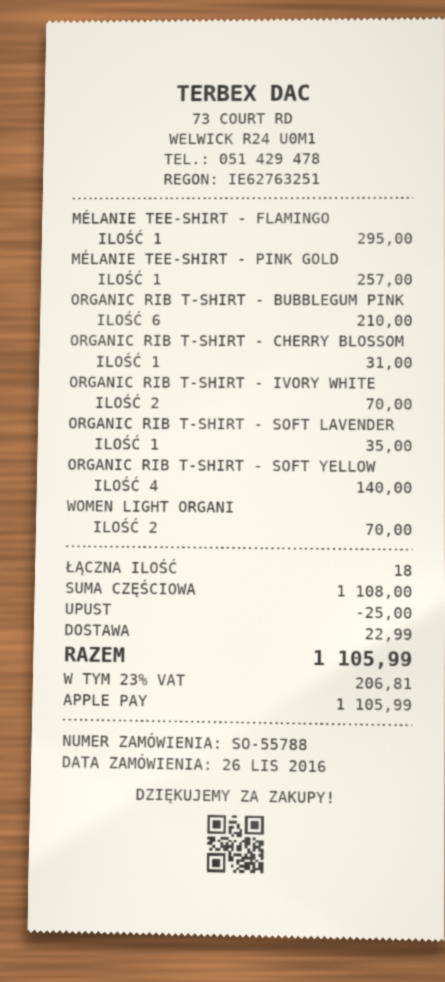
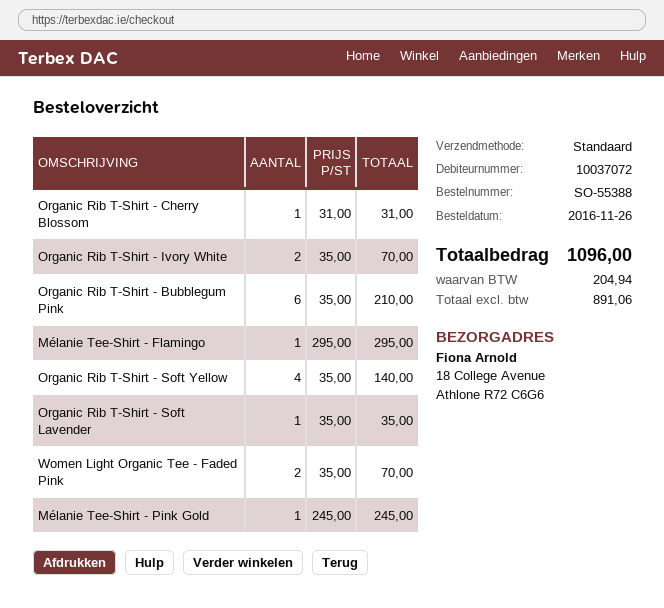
order number: SO-55788 -> SO-55388
MÉLANIE TEE-SHIRT - PINK GOLD: 1 for 257.00 -> 1 for 245.00
discount: 25.00 -> none
shipping: 22.99 -> none
tax: 206.81 -> 204.94
total: 1105.99 -> 1096.00

